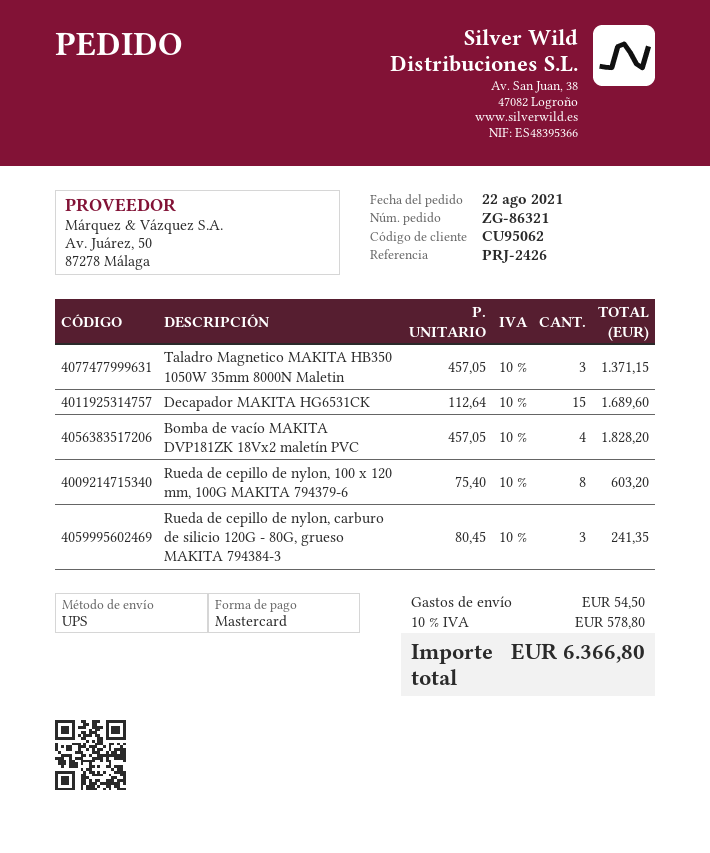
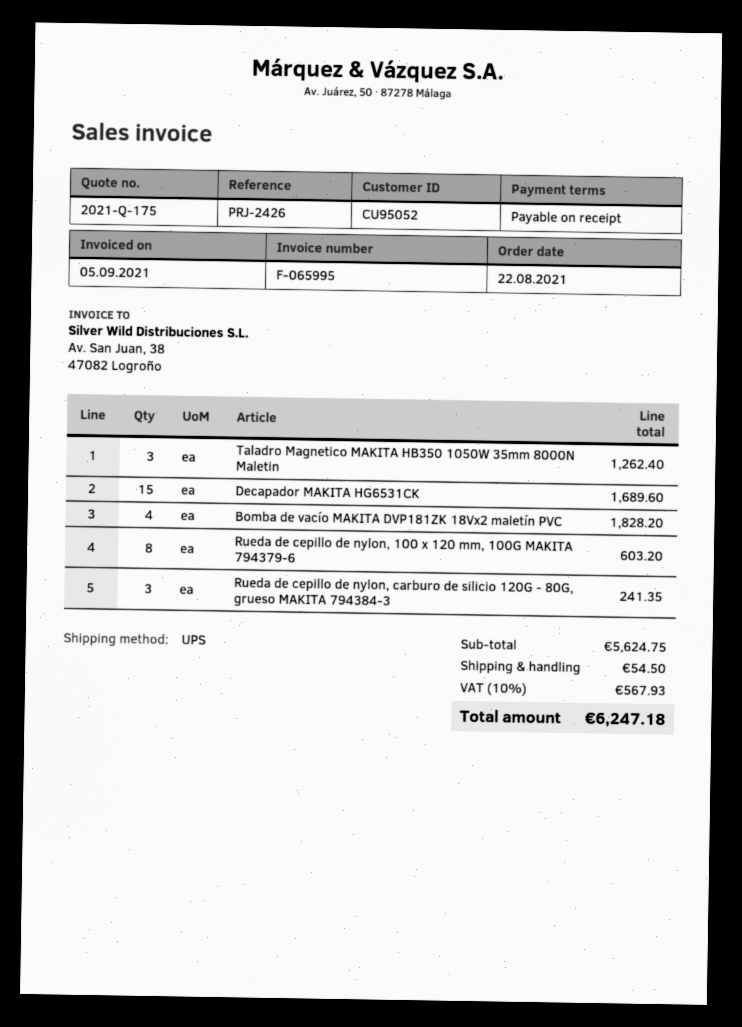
customer number: CU95062 -> CU95052
Taladro Magnetico MAKITA HB350 1050W 35mm 8000N Maletin: 3 for 1371.15 -> 3 for 1262.40
tax: 10% = 578.80 -> 10% = 567.93
total: 6366.80 -> 6247.18

